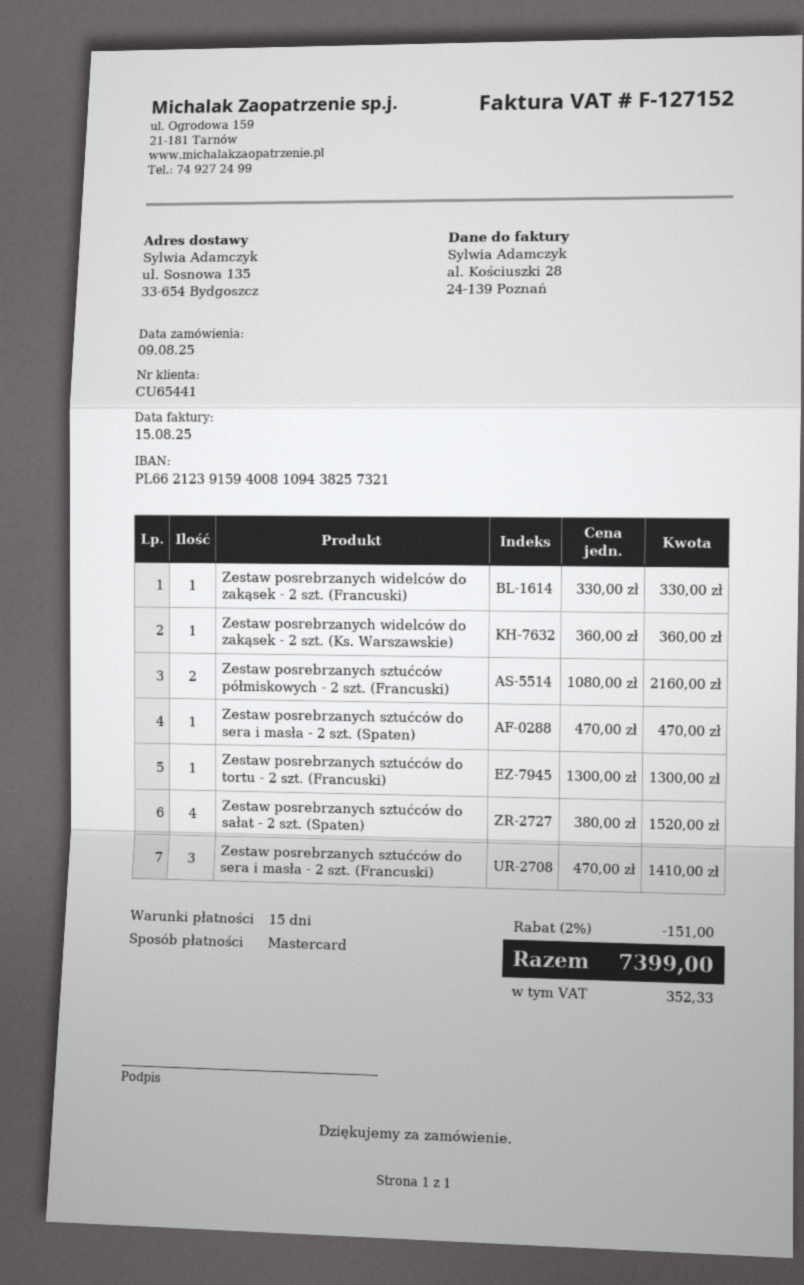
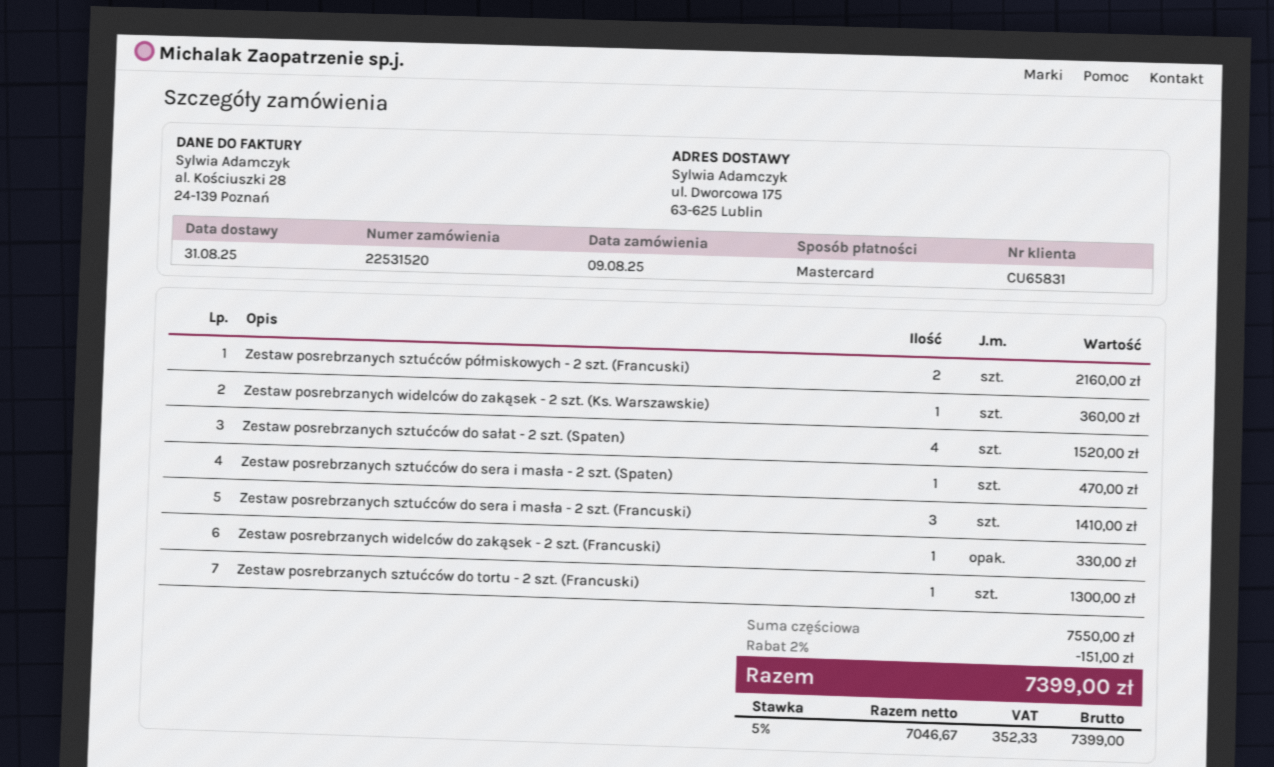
customer number: CU65441 -> CU65831
ship to: ul. Sosnowa 135, 33-654 Bydgoszcz -> ul. Dworcowa 175, 63-625 Lublin

